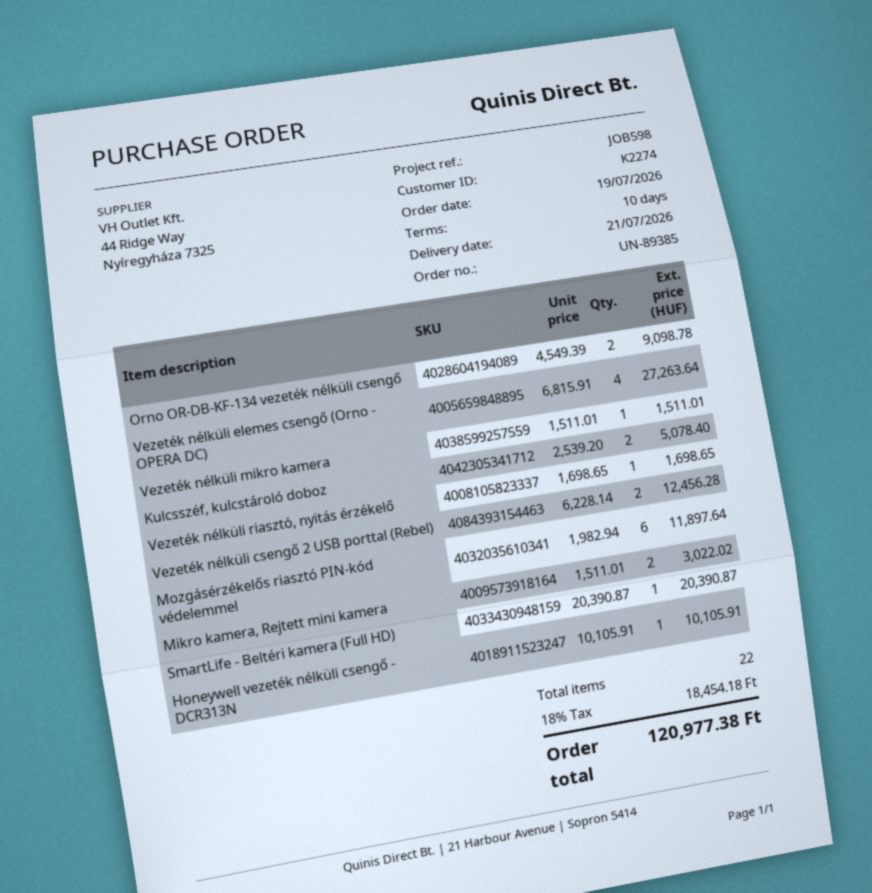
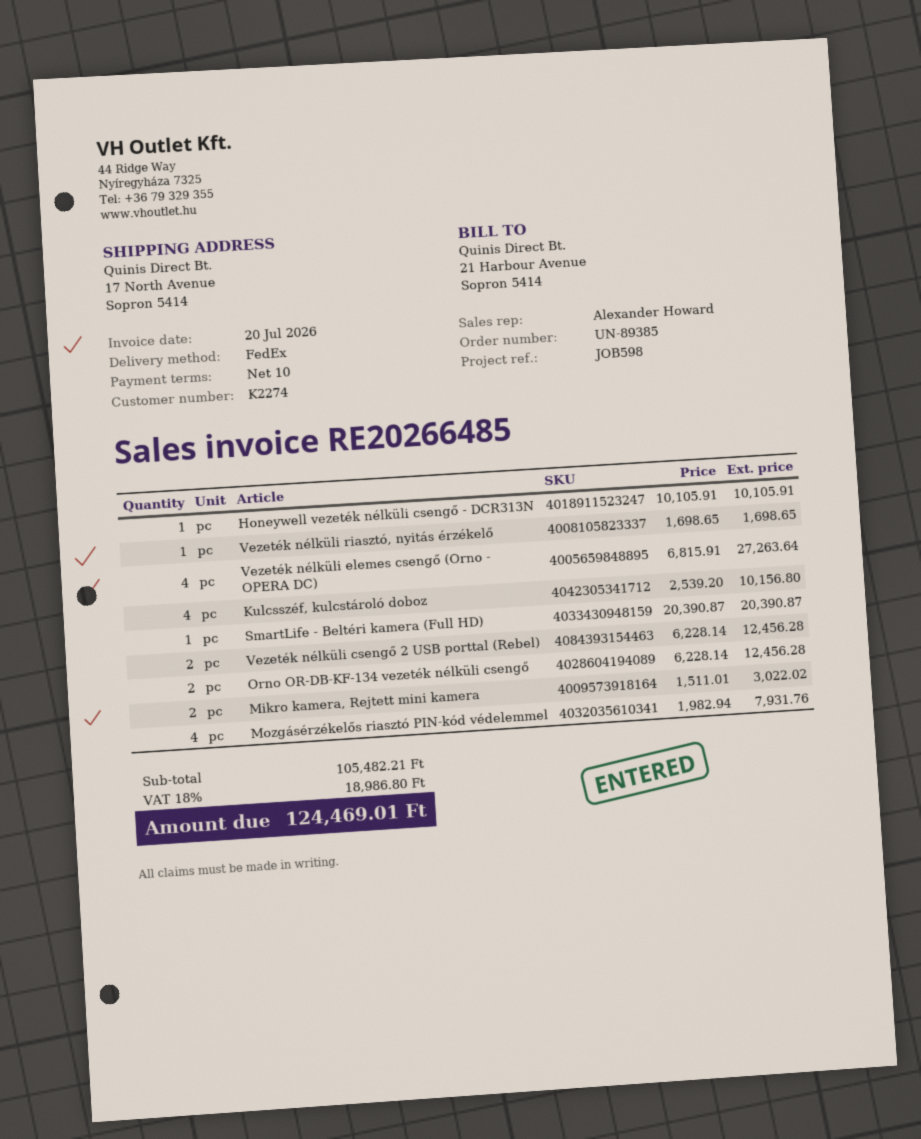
Orno OR-DB-KF-134 vezeték nélküli csengő: 2 x 4549.39 = 9098.78 -> 2 x 6228.14 = 12456.28
Vezeték nélküli mikro kamera: 1 x 1511.01 = 1511.01 -> none
Kulcsszéf, kulcstároló doboz: 2 x 2539.20 = 5078.40 -> 4 x 2539.20 = 10156.80
Mozgásérzékelős riasztó PIN-kód védelemmel: 6 x 1982.94 = 11897.64 -> 4 x 1982.94 = 7931.76
tax: 18% = 18454.18 -> 18% = 18986.80
total: 120977.38 -> 124469.01

